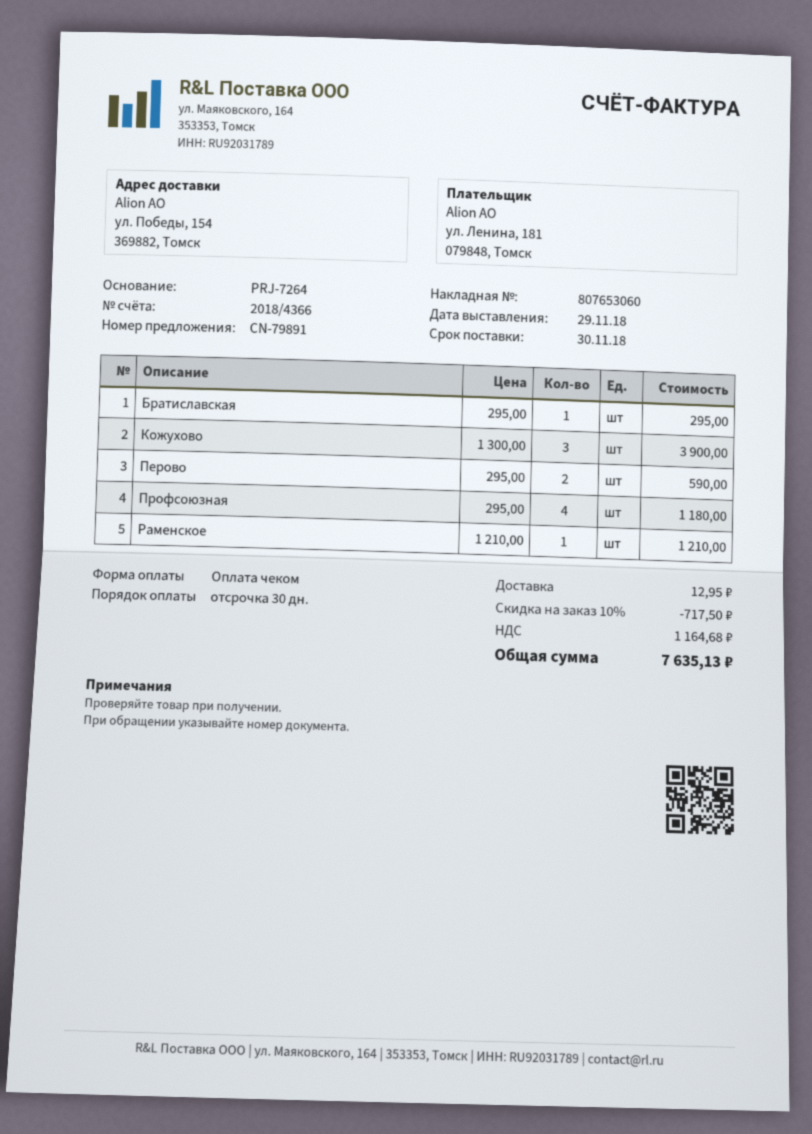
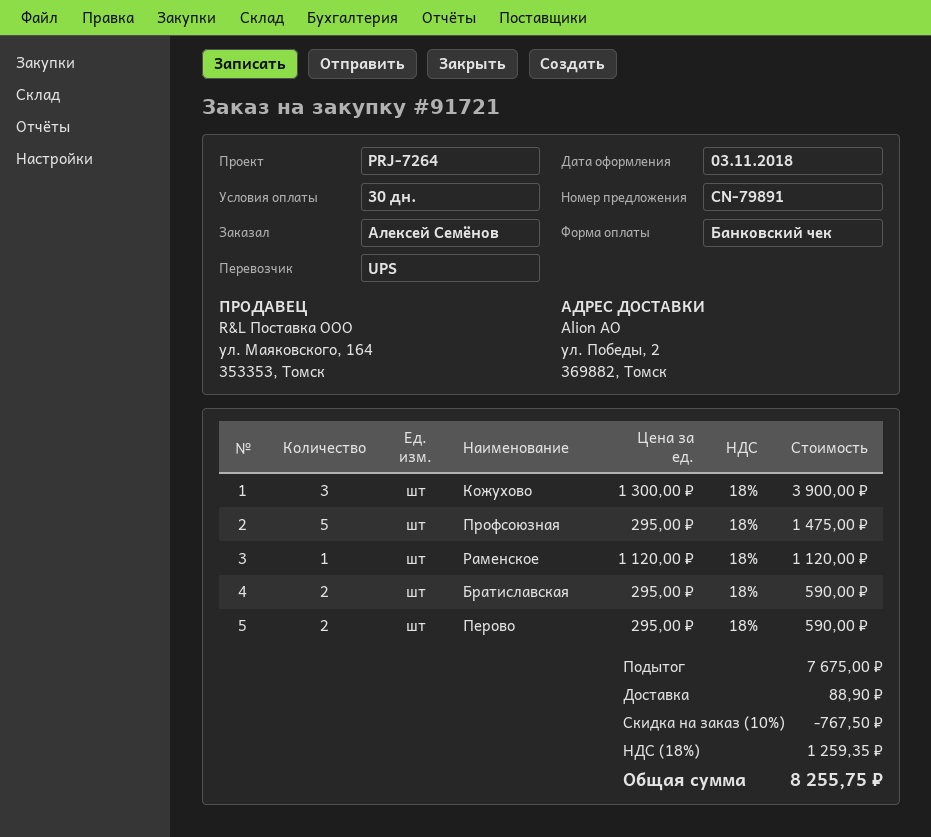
ship to: ул. Победы, 154, 369882, Томск -> ул. Победы, 2, 369882, Томск
Братиславская: 1 x 295.00 = 295.00 -> 2 x 295.00 = 590.00
Профсоюзная: 4 x 295.00 = 1180.00 -> 5 x 295.00 = 1475.00
Раменское: 1 x 1210.00 = 1210.00 -> 1 x 1120.00 = 1120.00
discount: 10% = 717.50 -> 10% = 767.50
shipping: 12.95 -> 88.90
tax: 1164.68 -> 1259.35
total: 7635.13 -> 8255.75

